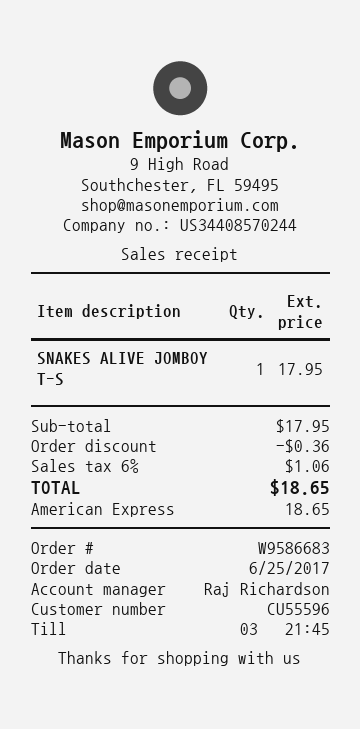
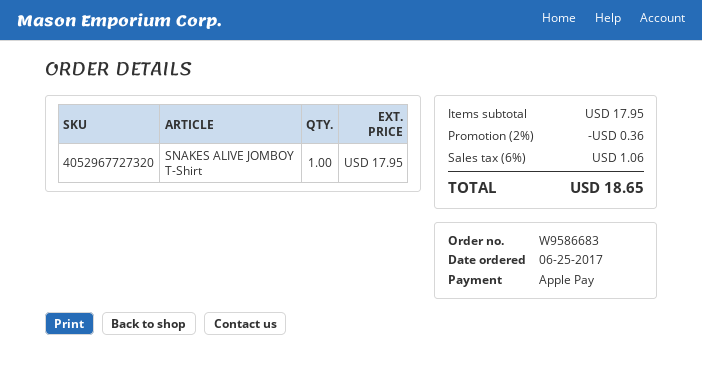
payment method: American Express -> Apple Pay

